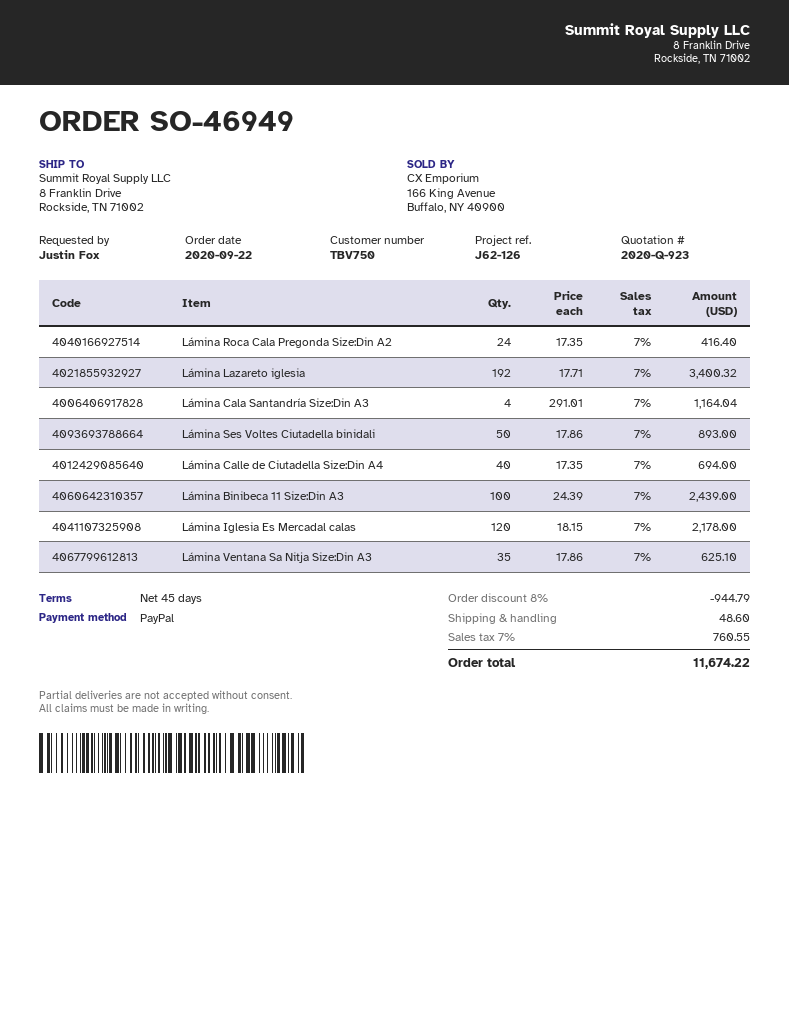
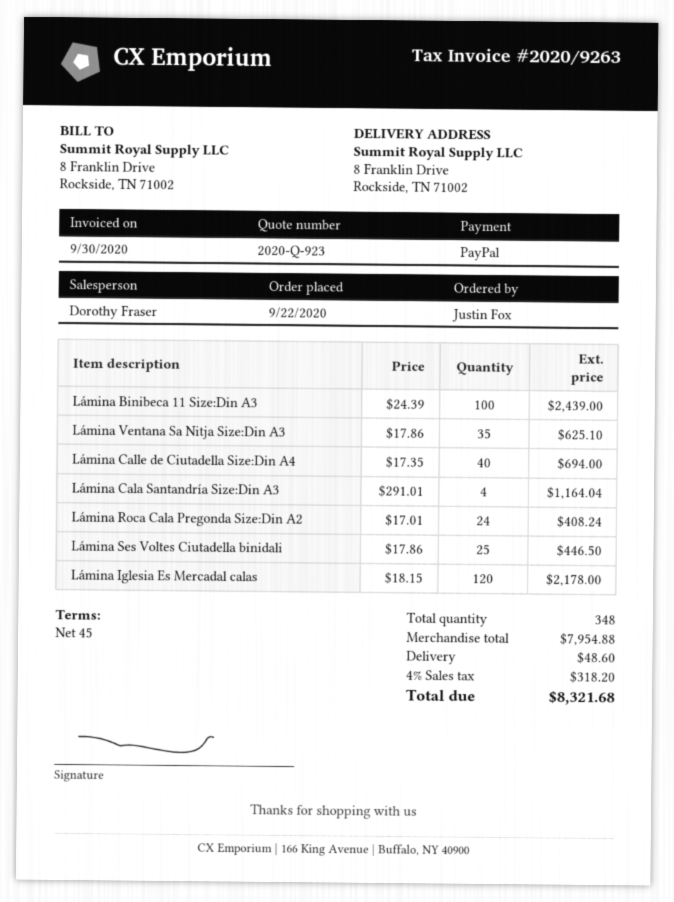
Lámina Roca Cala Pregonda Size:Din A2: 24 x 17.35 = 416.40 -> 24 x 17.01 = 408.24
Lámina Lazareto iglesia: 192 x 17.71 = 3400.32 -> none
Lámina Ses Voltes Ciutadella binidali: 50 x 17.86 = 893.00 -> 25 x 17.86 = 446.50
discount: 8% = 944.79 -> none
tax: 7% = 760.55 -> 4% = 318.20
total: 11674.22 -> 8321.68

